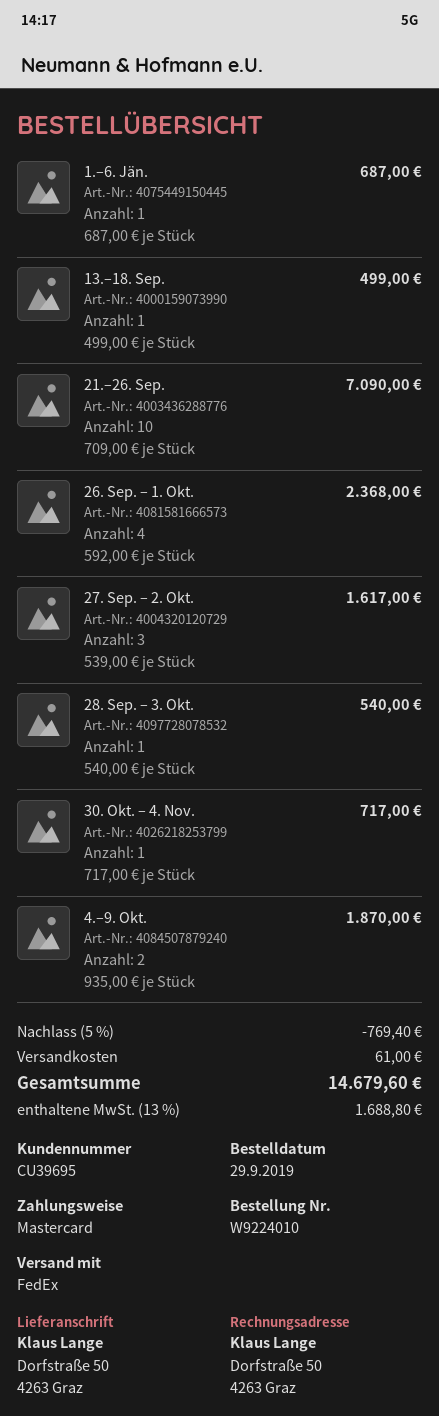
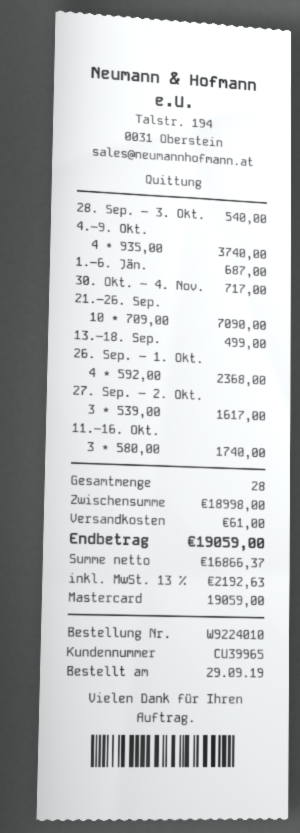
customer number: CU39695 -> CU39965
4.–9. Okt.: 2 x 935.00 = 1870.00 -> 4 x 935.00 = 3740.00
11.–16. Okt.: none -> 3 x 580.00 = 1740.00
discount: 5% = 769.40 -> none
tax: 13% = 1688.80 -> 13% = 2192.63
total: 14679.60 -> 19059.00

